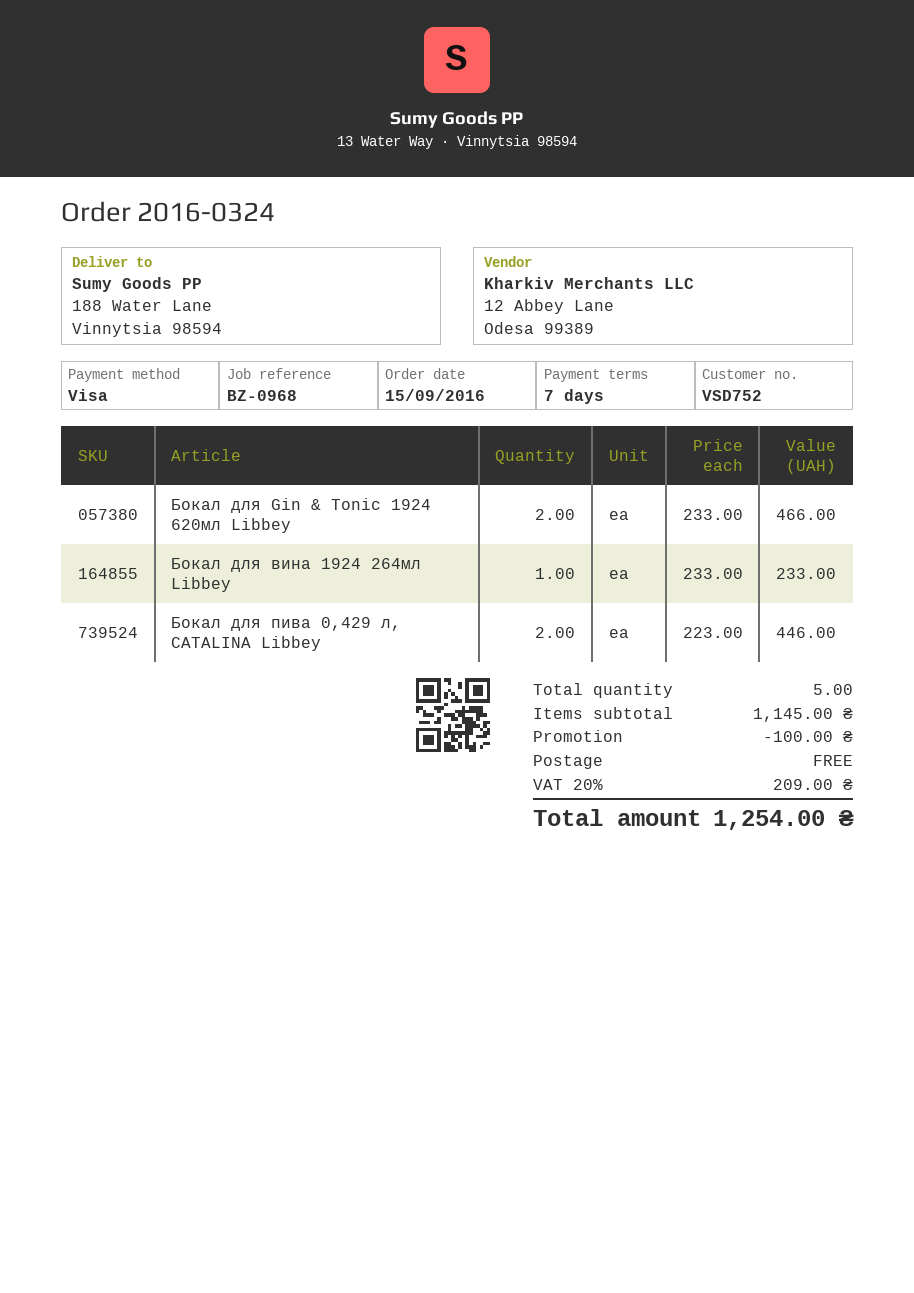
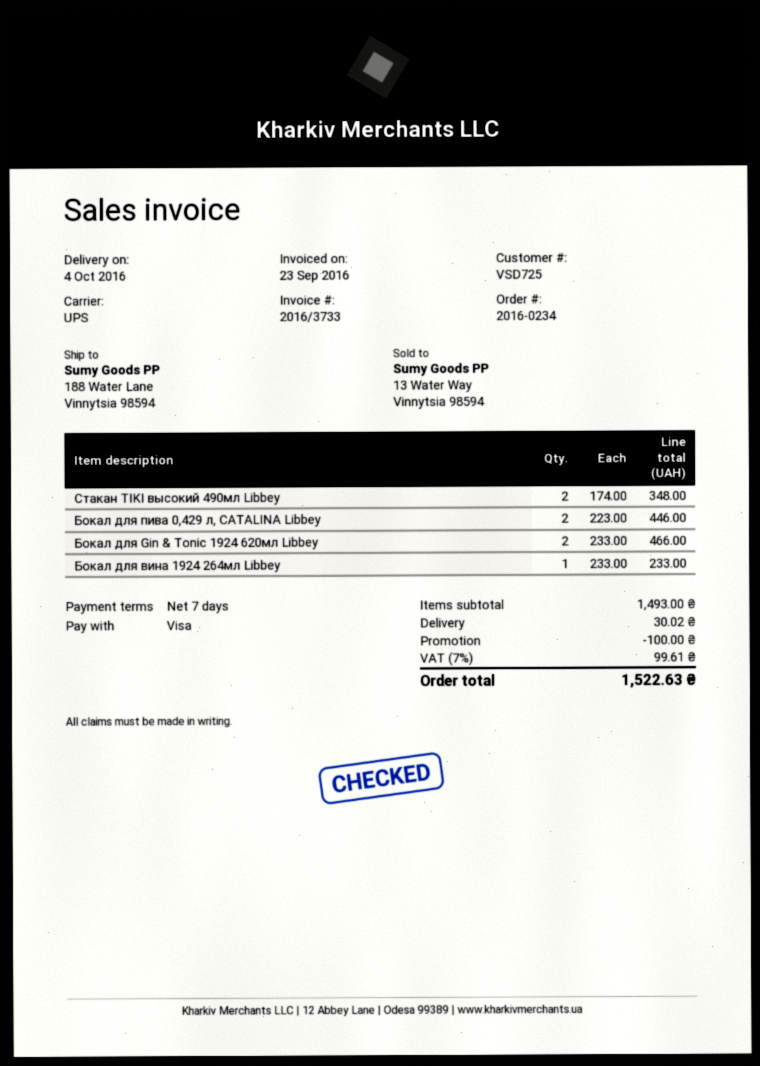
order number: 2016-0324 -> 2016-0234
customer number: VSD752 -> VSD725
Стакан TIKI высокий 490мл Libbey: none -> 2 x 174.00 = 348.00
subtotal: 1145.00 -> 1493.00
shipping: 0.00 -> 30.02
tax: 20% = 209.00 -> 7% = 99.61
total: 1254.00 -> 1522.63

